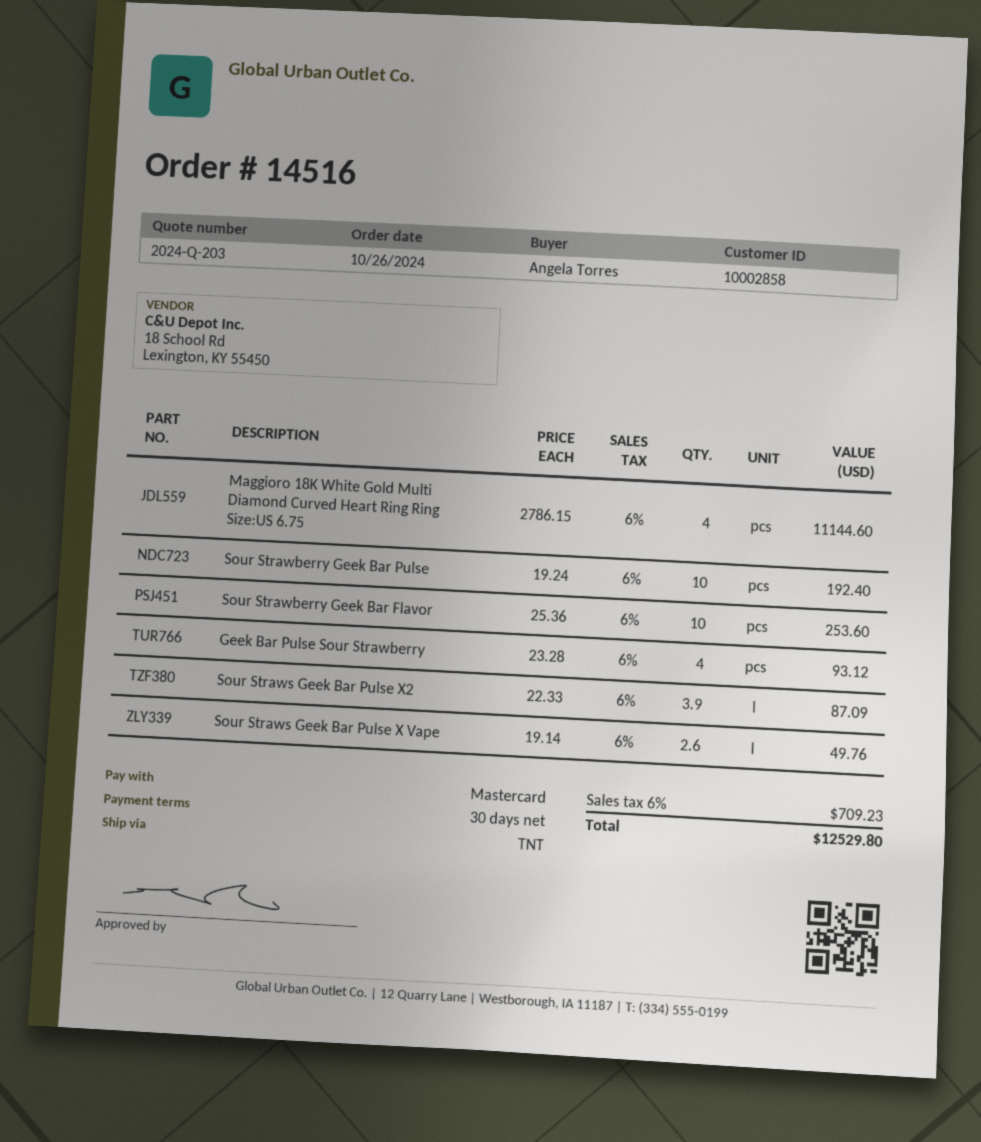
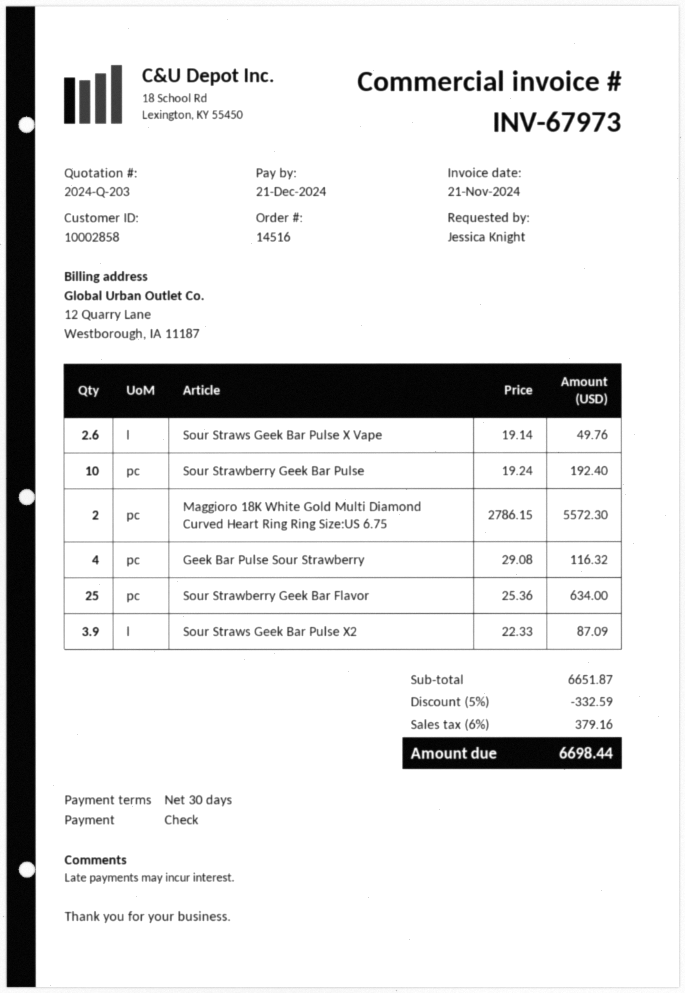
ordered by: Angela Torres -> Jessica Knight
payment method: Mastercard -> cheque
Maggioro 18K White Gold Multi Diamond Curved Heart Ring Ring Size:US 6.75: 4 x 2786.15 = 11144.60 -> 2 x 2786.15 = 5572.30
Sour Strawberry Geek Bar Flavor: 10 x 25.36 = 253.60 -> 25 x 25.36 = 634.00
Geek Bar Pulse Sour Strawberry: 4 x 23.28 = 93.12 -> 4 x 29.08 = 116.32
discount: none -> 5% = 332.59
tax: 6% = 709.23 -> 6% = 379.16
total: 12529.80 -> 6698.44

